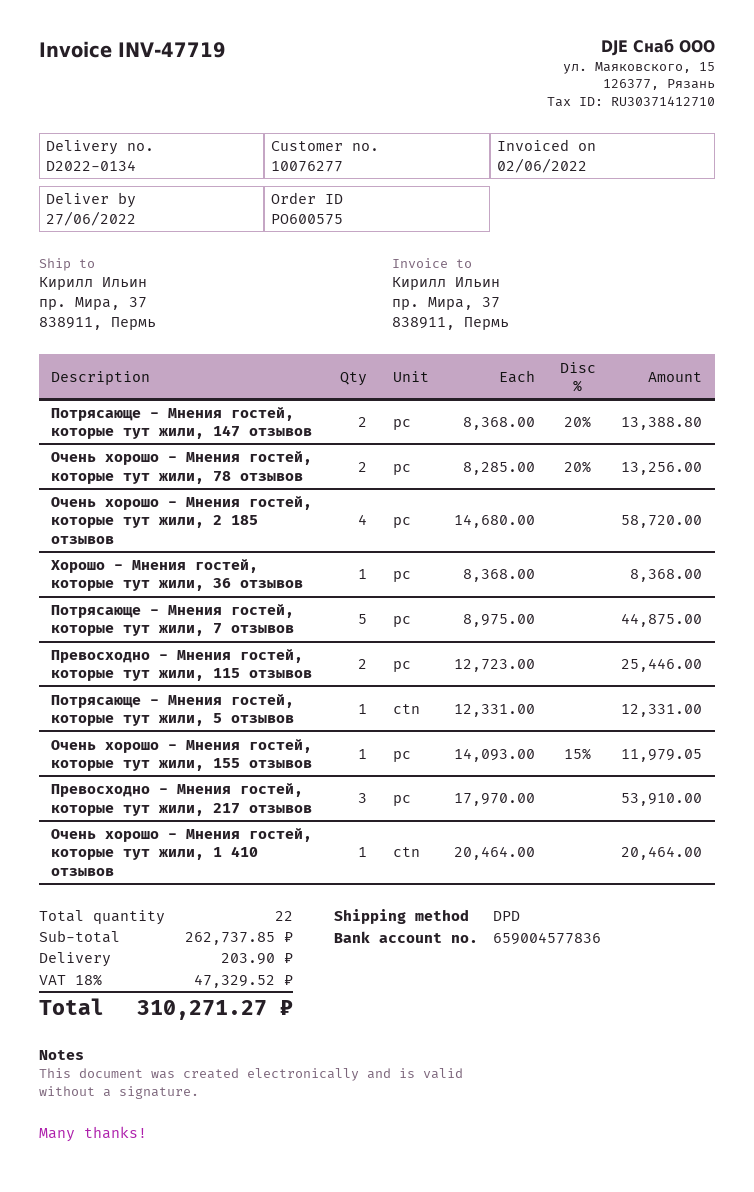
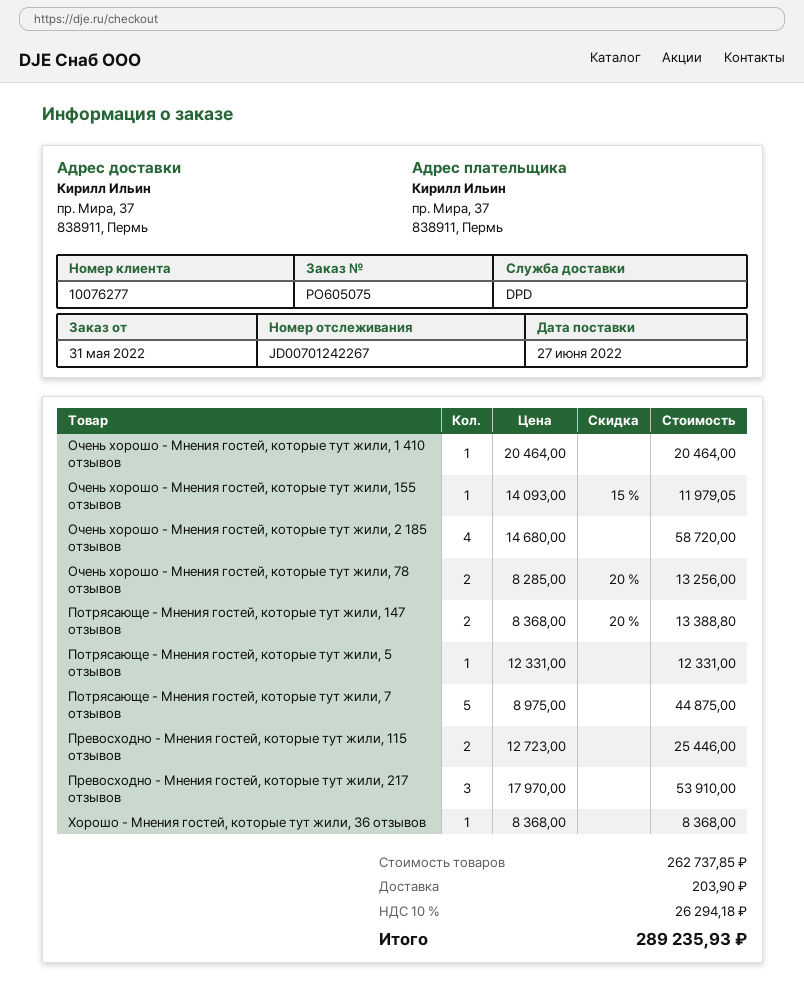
order number: PO600575 -> PO605075
tax: 18% = 47329.52 -> 10% = 26294.18
total: 310271.27 -> 289235.93

